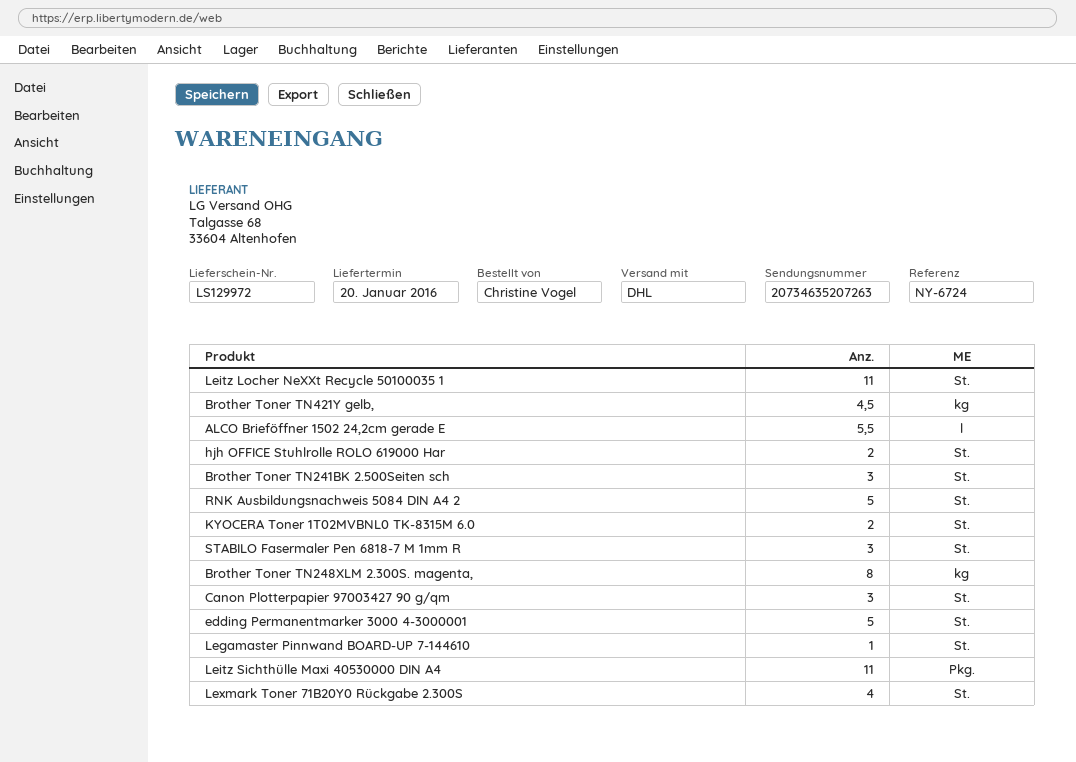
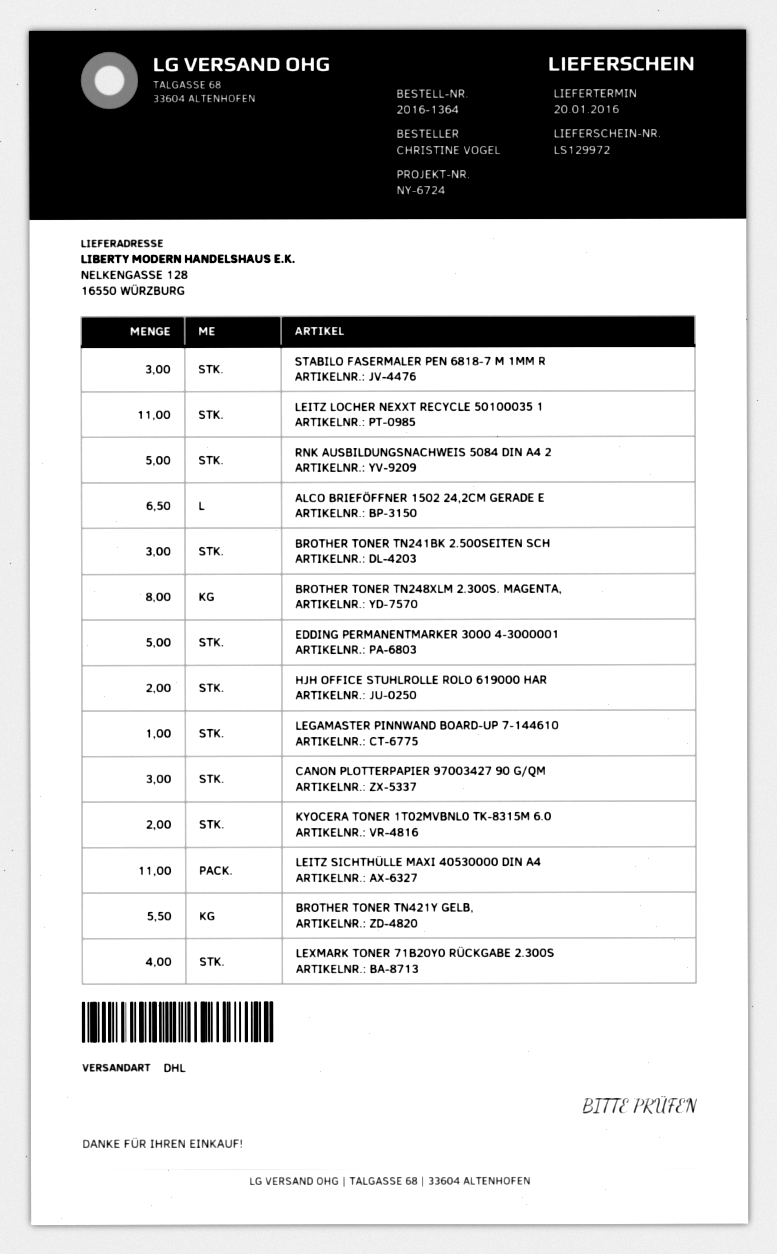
Brother Toner TN421Y gelb,: 4.5 -> 5.5
ALCO Brieföffner 1502 24,2cm gerade E: 5.5 -> 6.5

